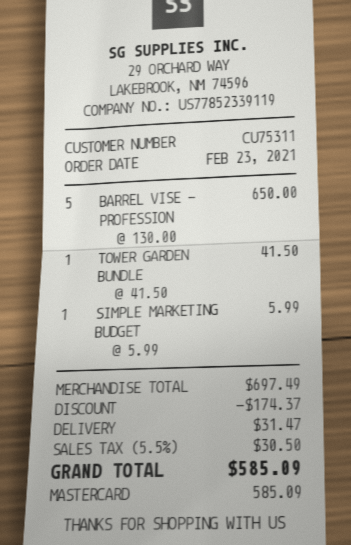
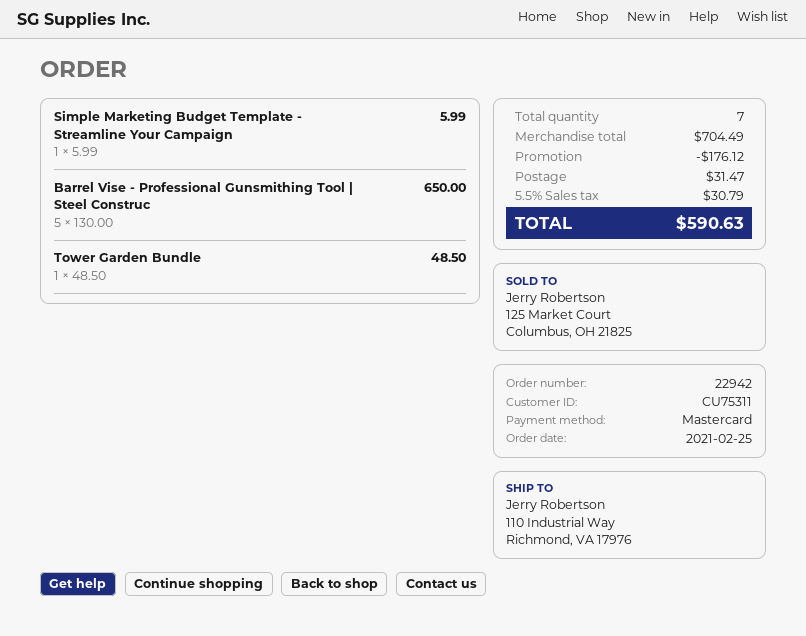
order date: 2021-02-23 -> 2021-02-25
TOWER GARDEN BUNDLE: 1 x 41.50 = 41.50 -> 1 x 48.50 = 48.50
subtotal: 697.49 -> 704.49
discount: 174.37 -> 176.12
tax: 5.5% = 30.50 -> 5.5% = 30.79
total: 585.09 -> 590.63

